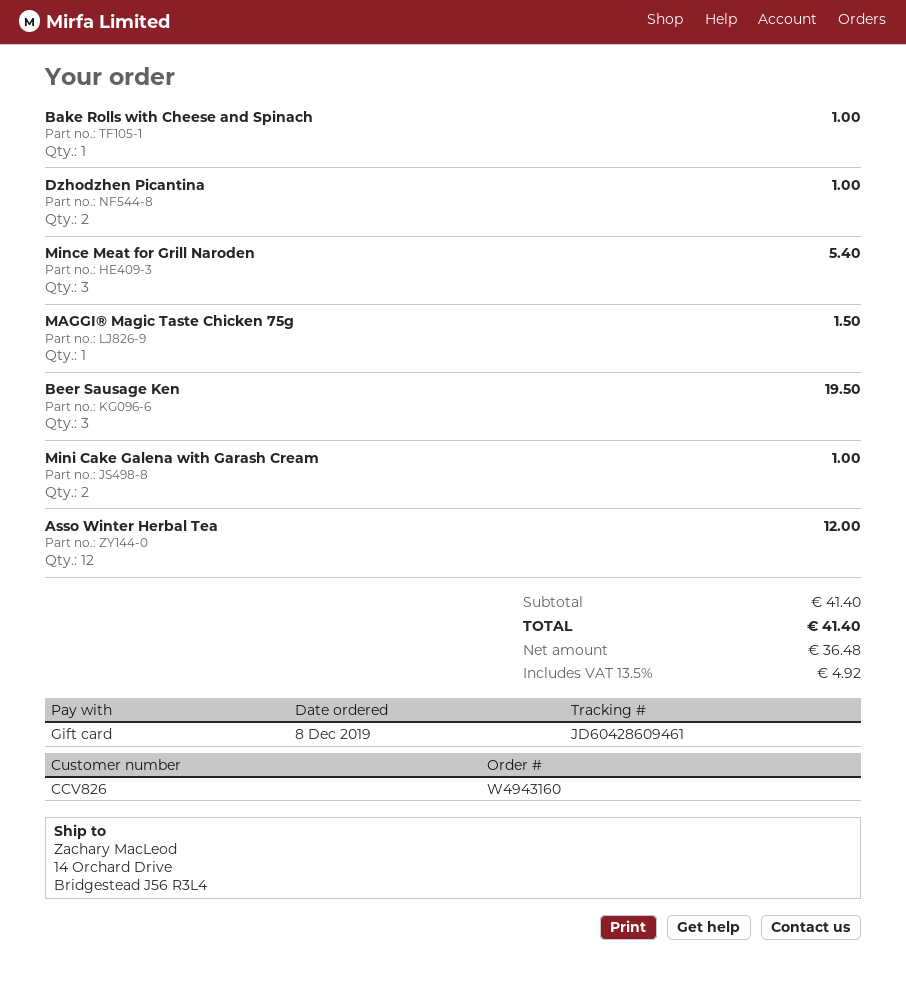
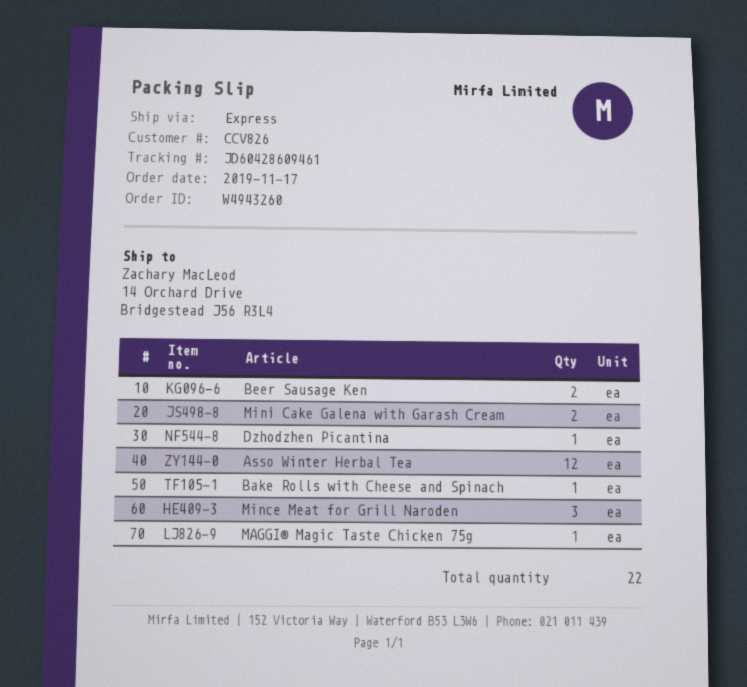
order number: W4943160 -> W4943260
order date: 2019-12-08 -> 2019-11-17
Dzhodzhen Picantina: 2 -> 1
Beer Sausage Ken: 3 -> 2

